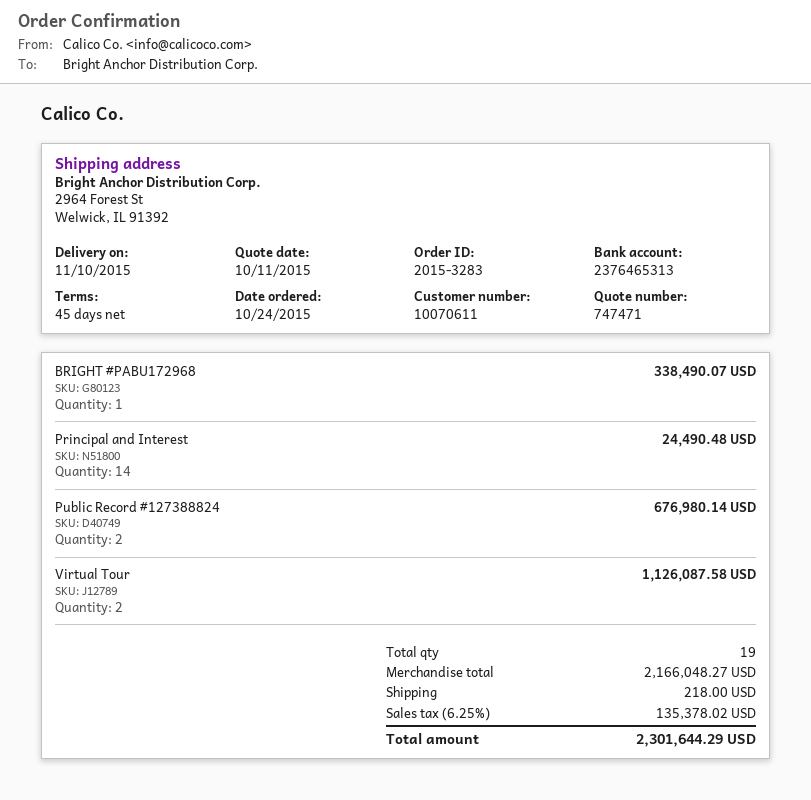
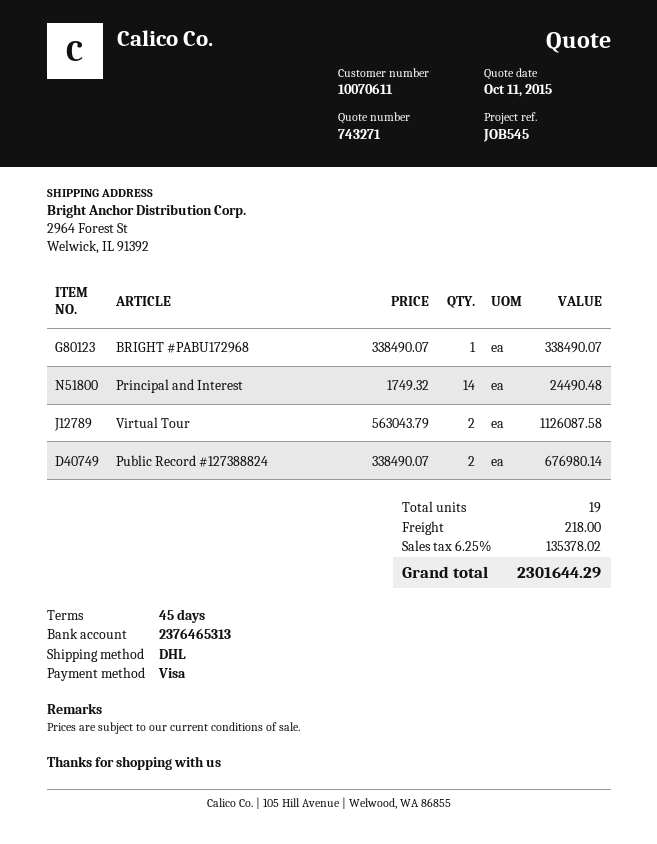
quote number: 747471 -> 743271

